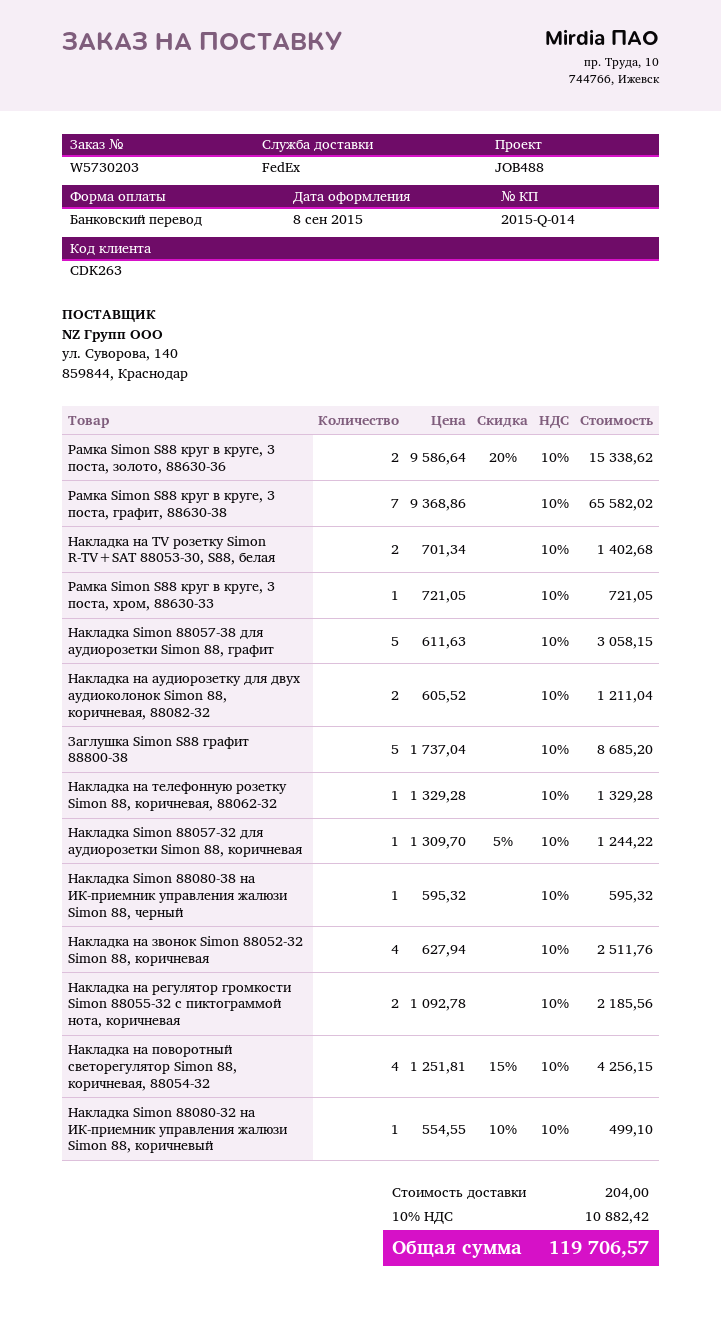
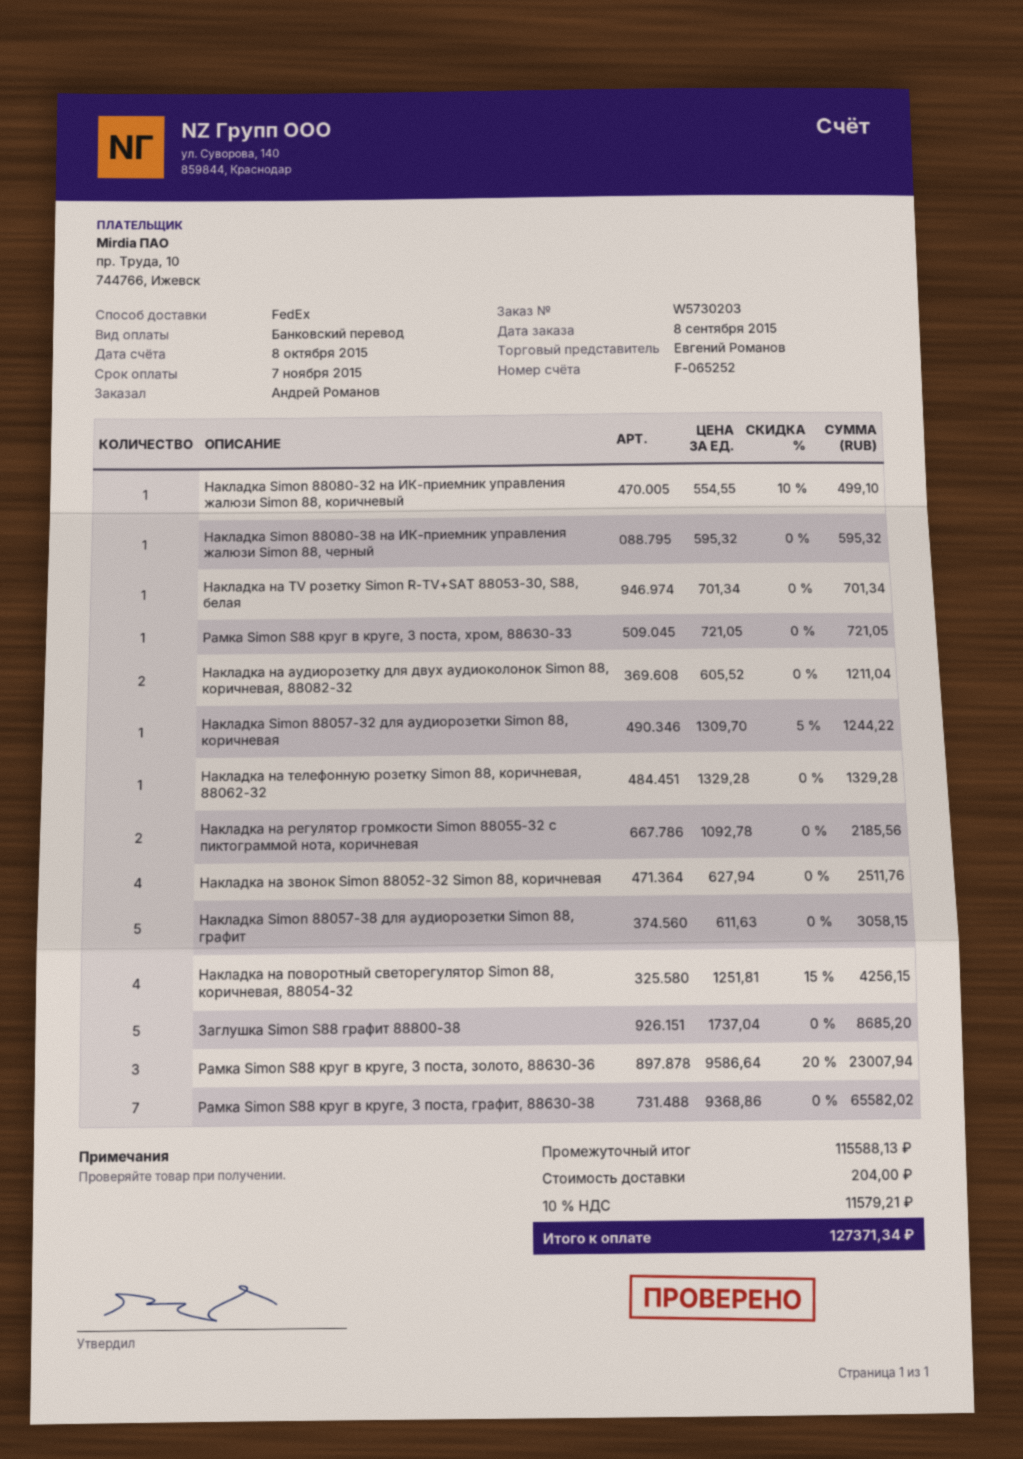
Рамка Simon S88 круг в круге, 3 поста, золото, 88630-36: 2 x 9586.64 - 20% = 15338.62 -> 3 x 9586.64 - 20% = 23007.94
Накладка на TV розетку Simon R-TV+SAT 88053-30, S88, белая: 2 x 701.34 = 1402.68 -> 1 x 701.34 = 701.34
tax: 10% = 10882.42 -> 10% = 11579.21
total: 119706.57 -> 127371.34

